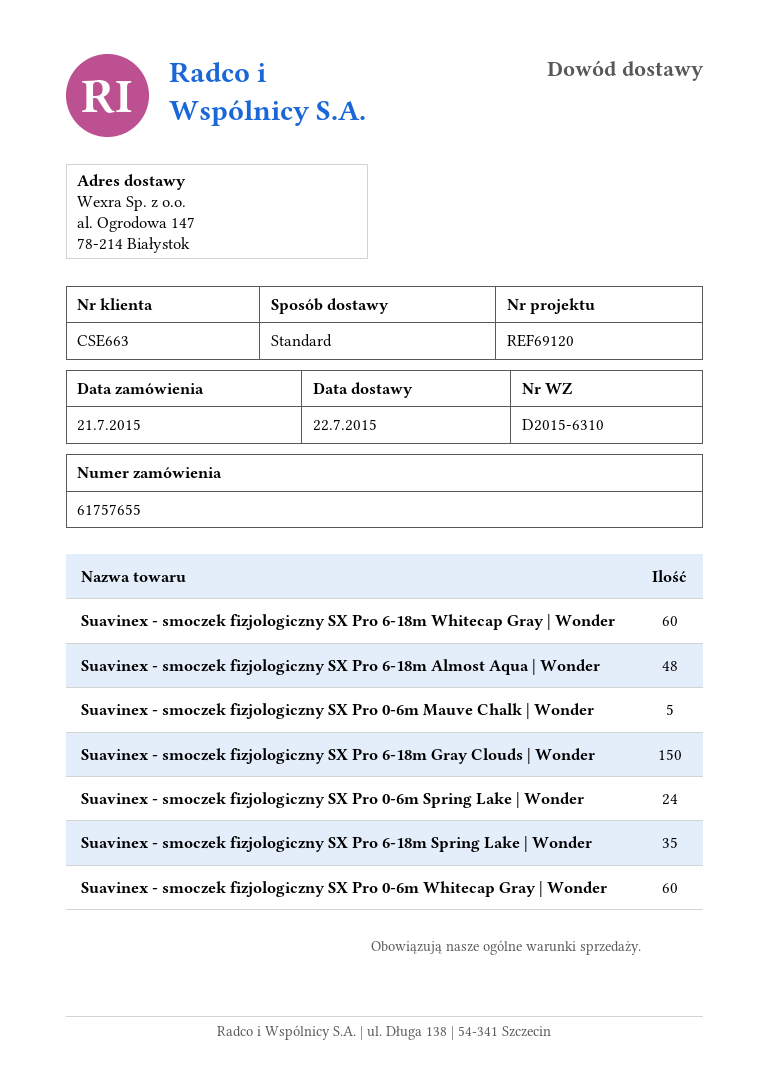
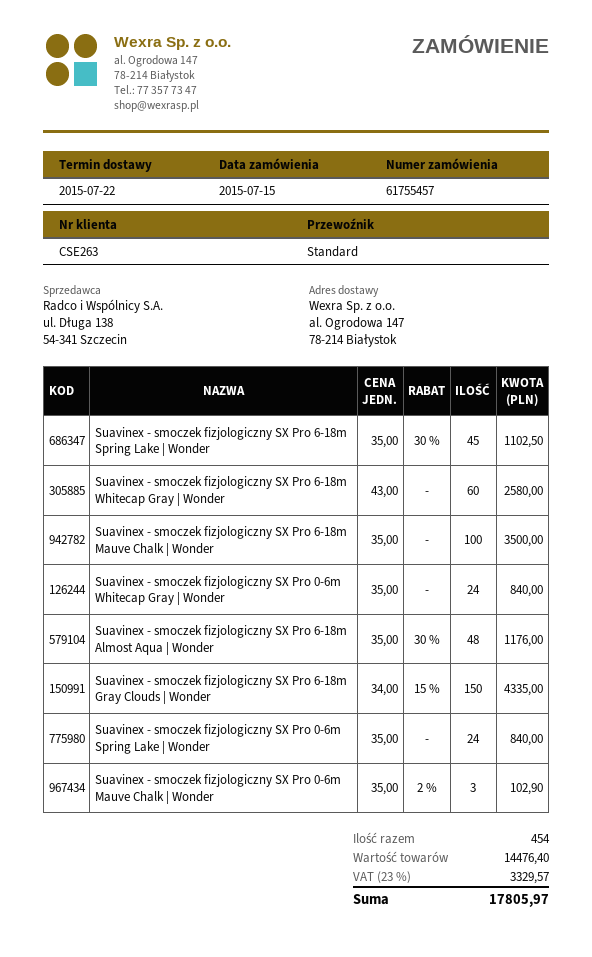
order number: 61757655 -> 61755457
order date: 2015-07-21 -> 2015-07-15
customer number: CSE663 -> CSE263
Suavinex - smoczek fizjologiczny SX Pro 0-6m Mauve Chalk | Wonder: 5 -> 3
Suavinex - smoczek fizjologiczny SX Pro 6-18m Spring Lake | Wonder: 35 -> 45
Suavinex - smoczek fizjologiczny SX Pro 0-6m Whitecap Gray | Wonder: 60 -> 24
Suavinex - smoczek fizjologiczny SX Pro 6-18m Mauve Chalk | Wonder: none -> 100

